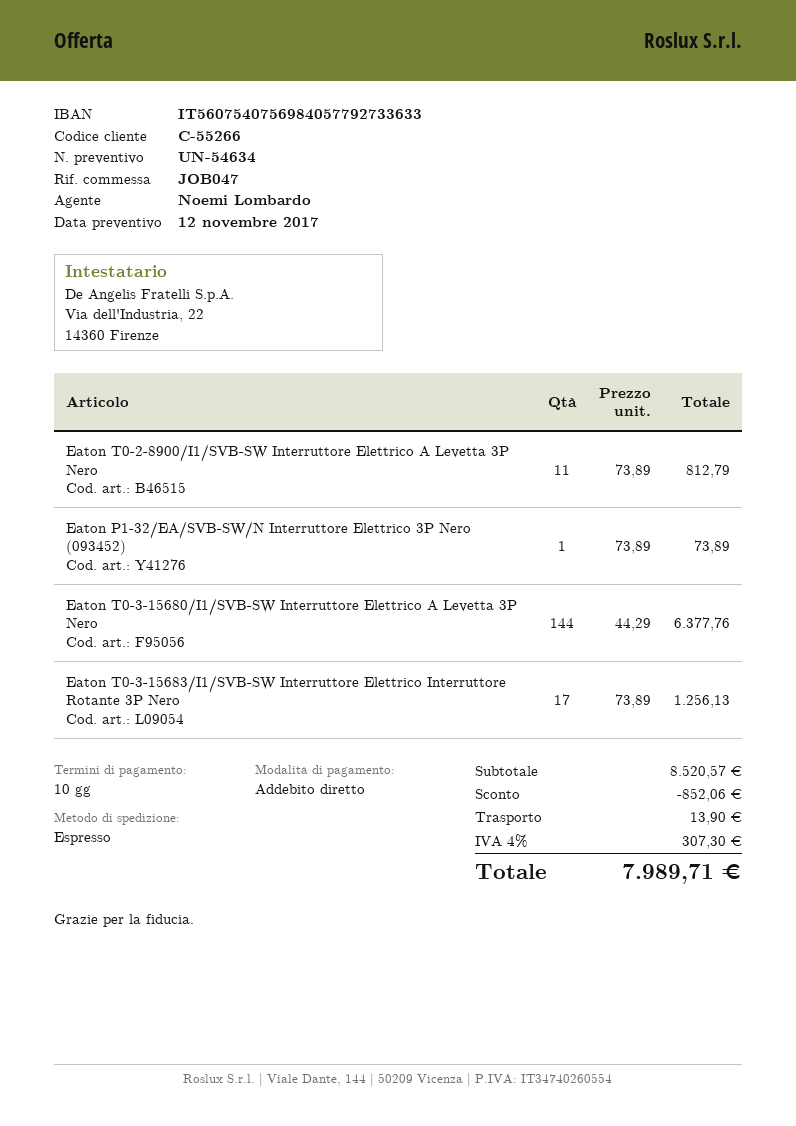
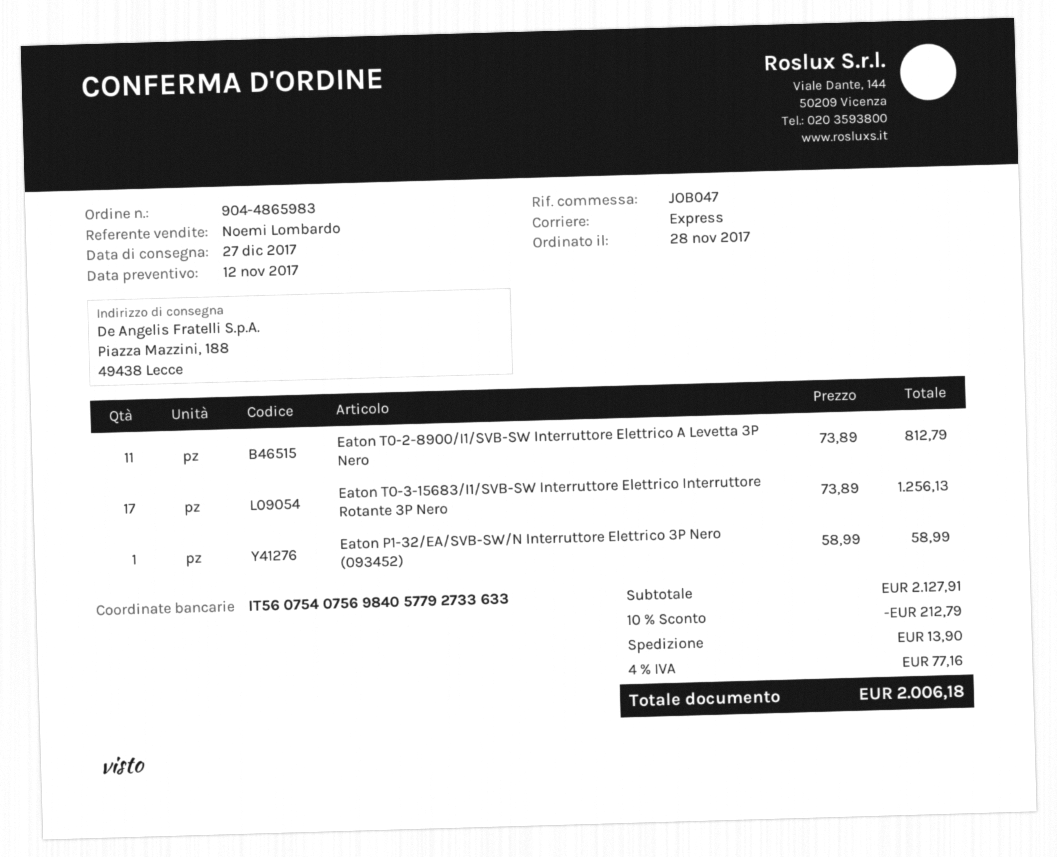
Eaton P1-32/EA/SVB-SW/N Interruttore Elettrico 3P Nero (093452): 1 x 73.89 = 73.89 -> 1 x 58.99 = 58.99
Eaton T0-3-15680/I1/SVB-SW Interruttore Elettrico A Levetta 3P Nero: 144 x 44.29 = 6377.76 -> none
subtotal: 8520.57 -> 2127.91
discount: 852.06 -> 212.79
tax: 4% = 307.30 -> 4% = 77.16
total: 7989.71 -> 2006.18

